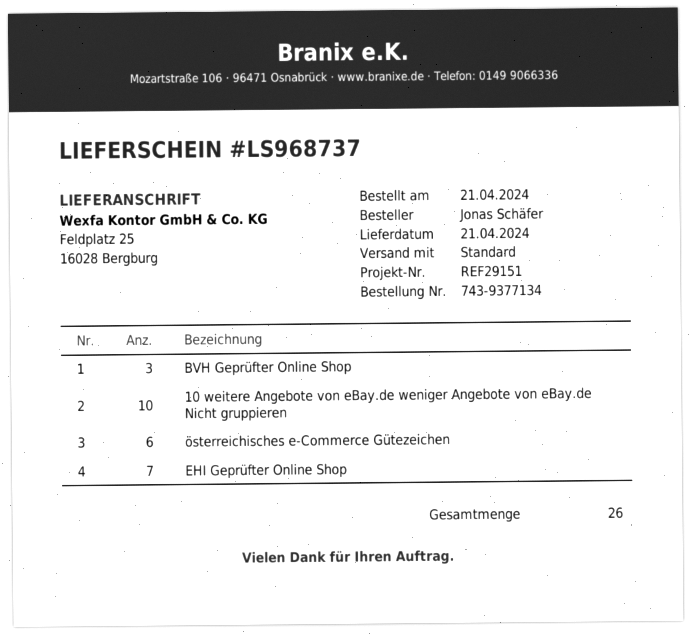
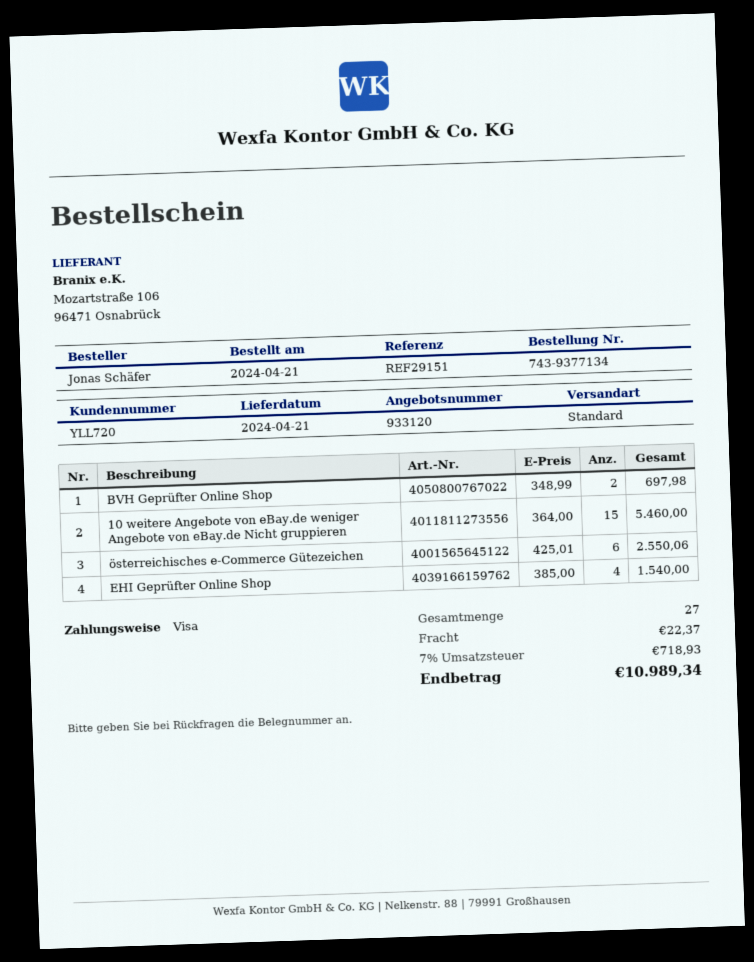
BVH Geprüfter Online Shop: 3 -> 2
10 weitere Angebote von eBay.de weniger Angebote von eBay.de Nicht gruppieren: 10 -> 15
EHI Geprüfter Online Shop: 7 -> 4
total quantity: 26 -> 27

